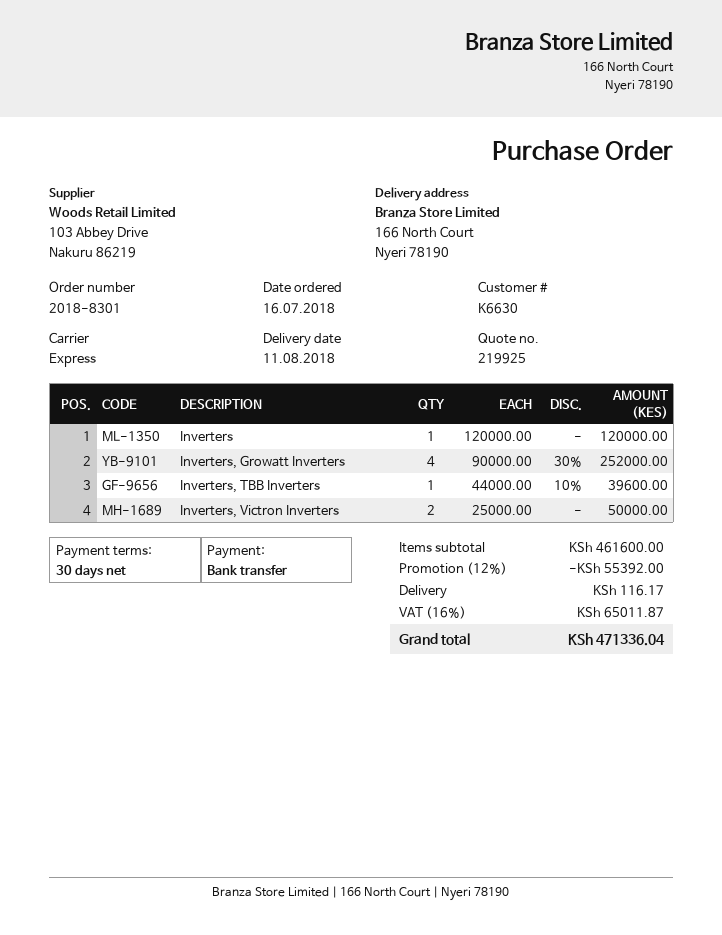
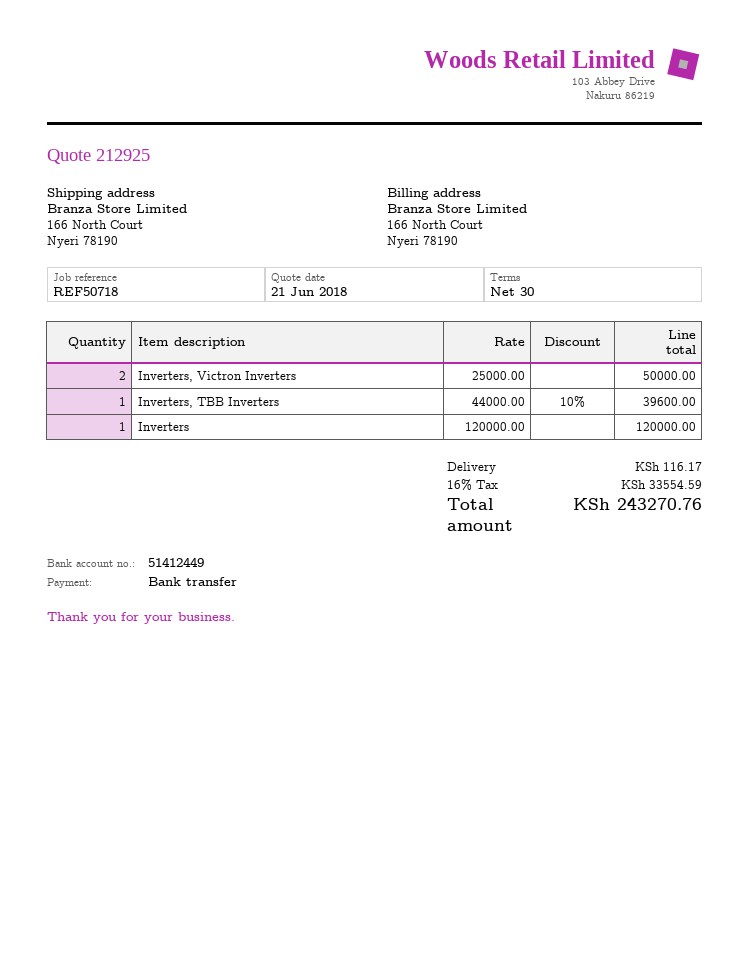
quote number: 219925 -> 212925
Inverters, Growatt Inverters: 4 x 90000.00 - 30% = 252000.00 -> none
discount: 12% = 55392.00 -> none
tax: 16% = 65011.87 -> 16% = 33554.59
total: 471336.04 -> 243270.76

